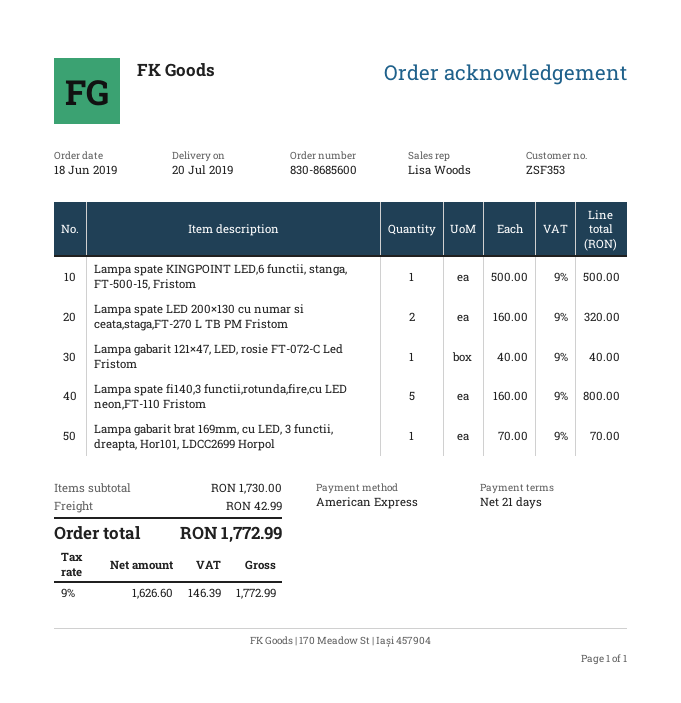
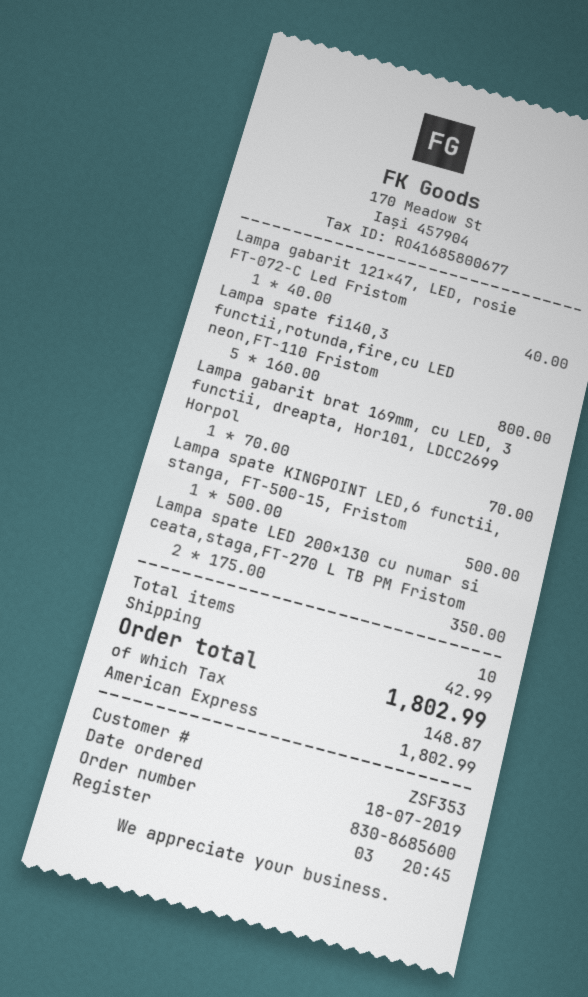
order date: 2019-06-18 -> 2019-07-18
Lampa spate LED 200×130 cu numar si ceata,staga,FT-270 L TB PM Fristom: 2 x 160.00 = 320.00 -> 2 x 175.00 = 350.00
tax: 146.39 -> 148.87
total: 1772.99 -> 1802.99

